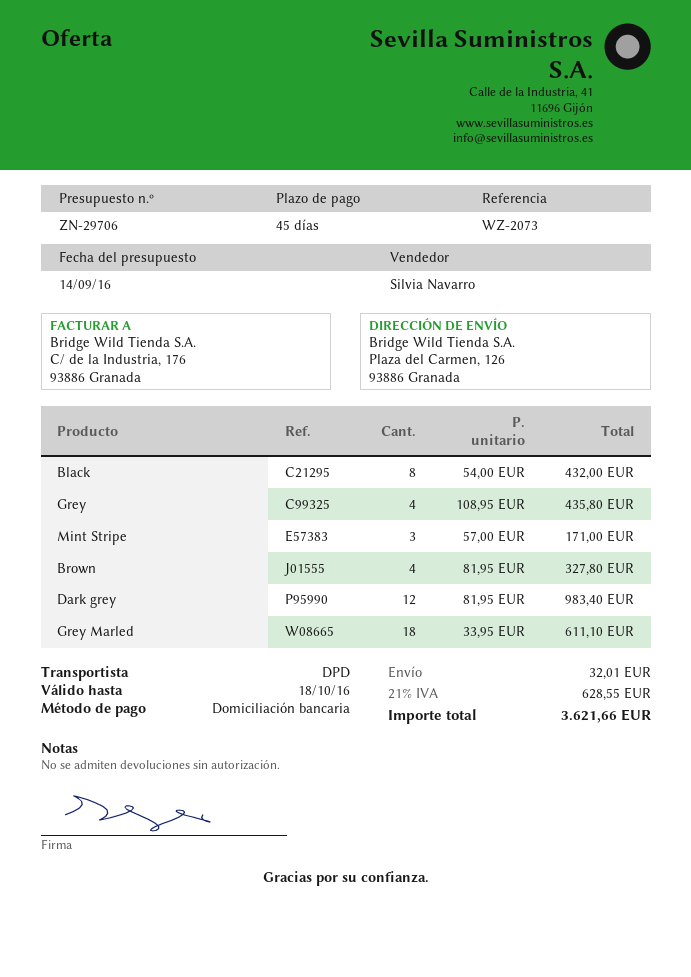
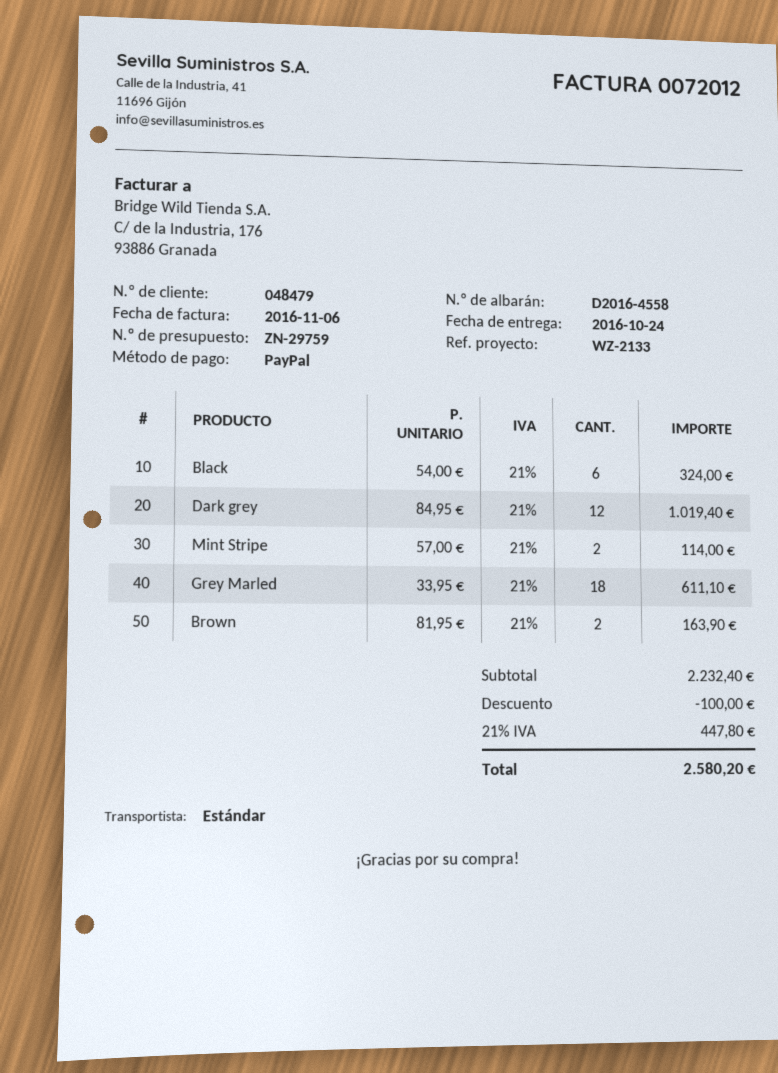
quote number: ZN-29706 -> ZN-29759
reference: WZ-2073 -> WZ-2133
payment method: direct debit -> PayPal
shipping method: DPD -> standard
Black: 8 x 54.00 = 432.00 -> 6 x 54.00 = 324.00
Grey: 4 x 108.95 = 435.80 -> none
Mint Stripe: 3 x 57.00 = 171.00 -> 2 x 57.00 = 114.00
Brown: 4 x 81.95 = 327.80 -> 2 x 81.95 = 163.90
Dark grey: 12 x 81.95 = 983.40 -> 12 x 84.95 = 1019.40
discount: none -> 100.00
shipping: 32.01 -> none
tax: 21% = 628.55 -> 21% = 447.80
total: 3621.66 -> 2580.20

